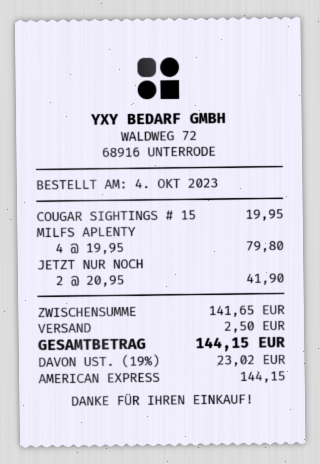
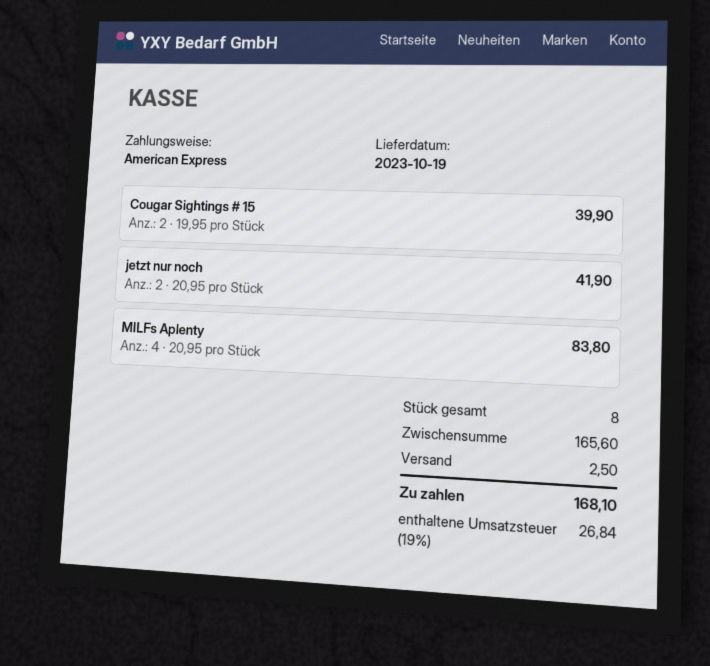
COUGAR SIGHTINGS # 15: 1 x 19.95 = 19.95 -> 2 x 19.95 = 39.90
MILFS APLENTY: 4 x 19.95 = 79.80 -> 4 x 20.95 = 83.80
subtotal: 141.65 -> 165.60
tax: 19% = 23.02 -> 19% = 26.84
total: 144.15 -> 168.10

